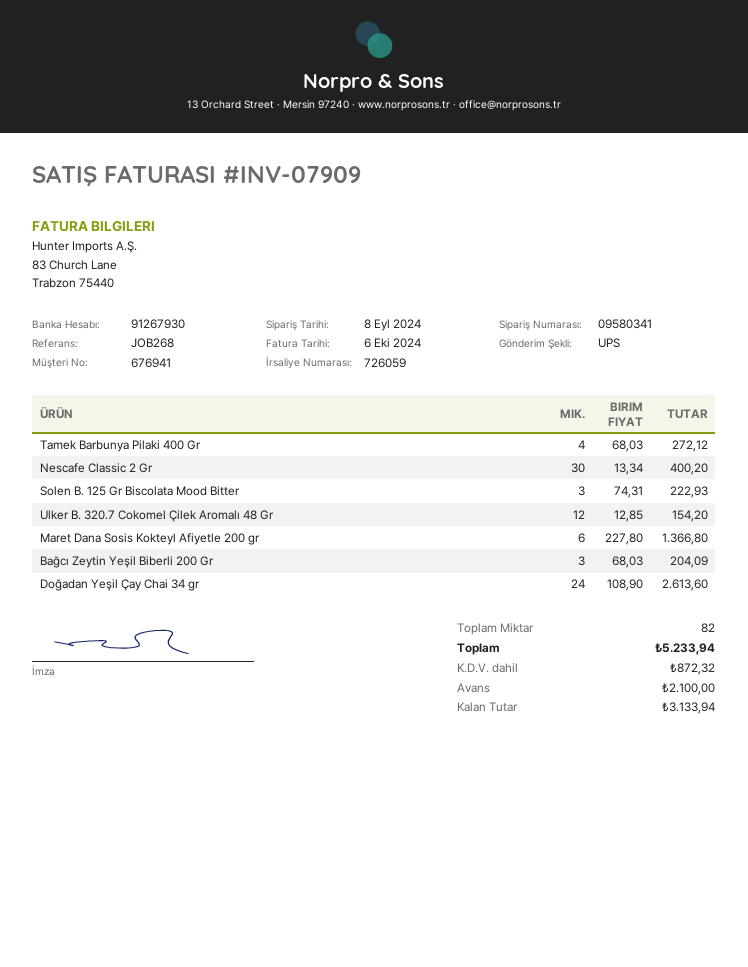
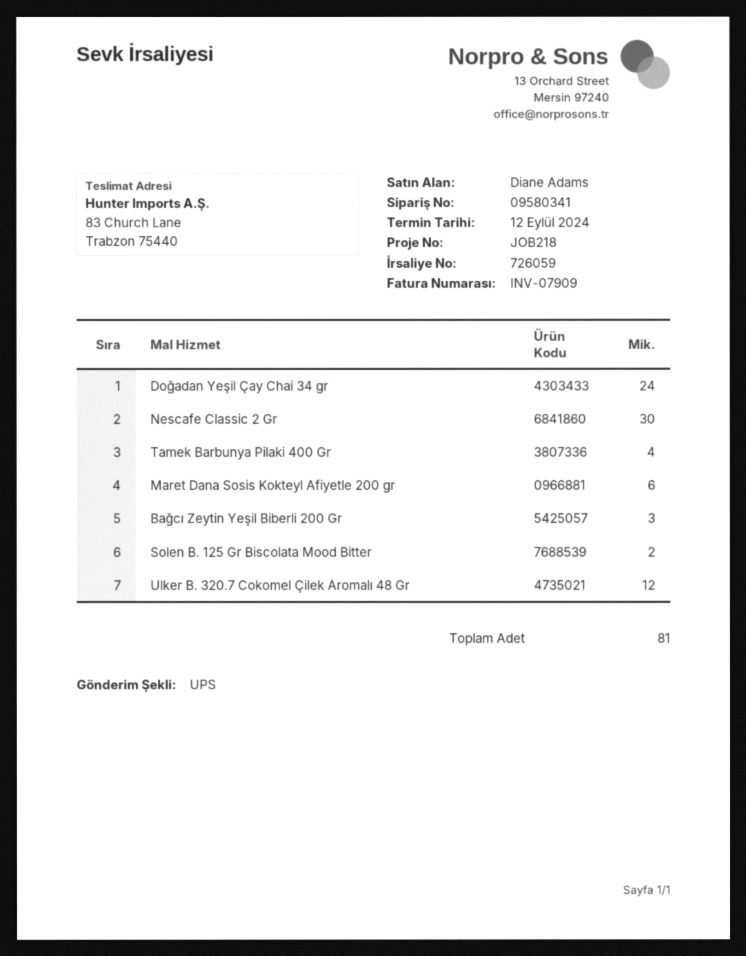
reference: JOB268 -> JOB218
Solen B. 125 Gr Biscolata Mood Bitter: 3 -> 2
total quantity: 82 -> 81

